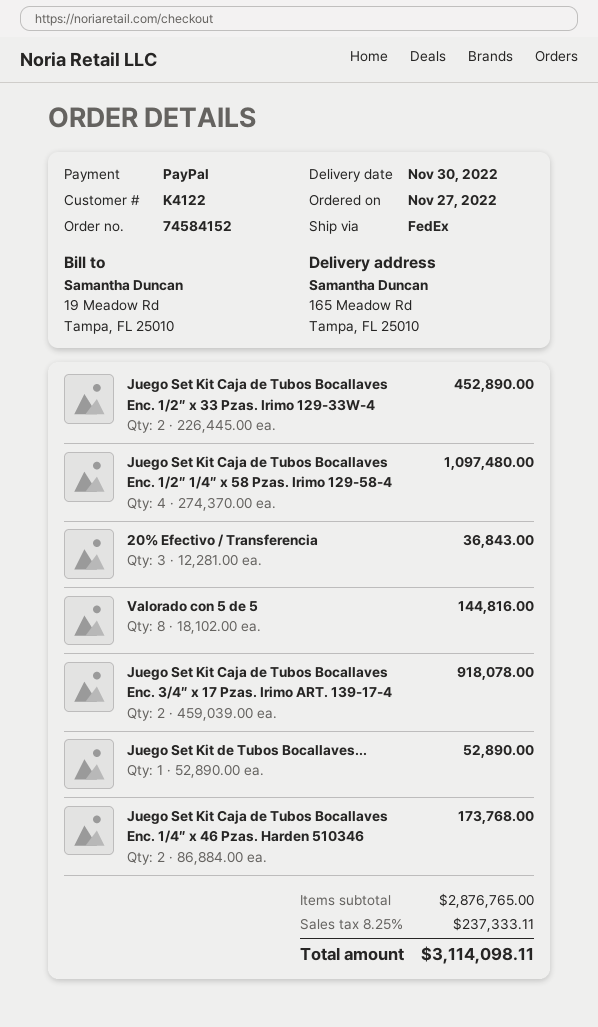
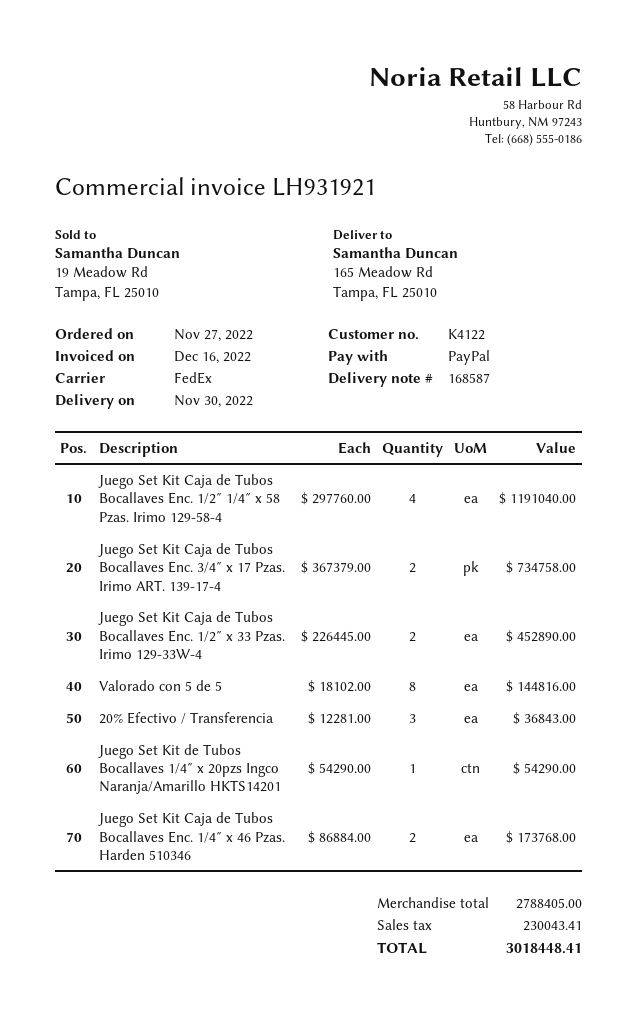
Juego Set Kit Caja de Tubos Bocallaves Enc. 1/2″ 1/4″ x 58 Pzas. Irimo 129-58-4: 4 x 274370.00 = 1097480.00 -> 4 x 297760.00 = 1191040.00
Juego Set Kit Caja de Tubos Bocallaves Enc. 3/4″ x 17 Pzas. Irimo ART. 139-17-4: 2 x 459039.00 = 918078.00 -> 2 x 367379.00 = 734758.00
Juego Set Kit de Tubos Bocallaves...: 1 x 52890.00 = 52890.00 -> 1 x 54290.00 = 54290.00
subtotal: 2876765.00 -> 2788405.00
tax: 237333.11 -> 230043.41
total: 3114098.11 -> 3018448.41

